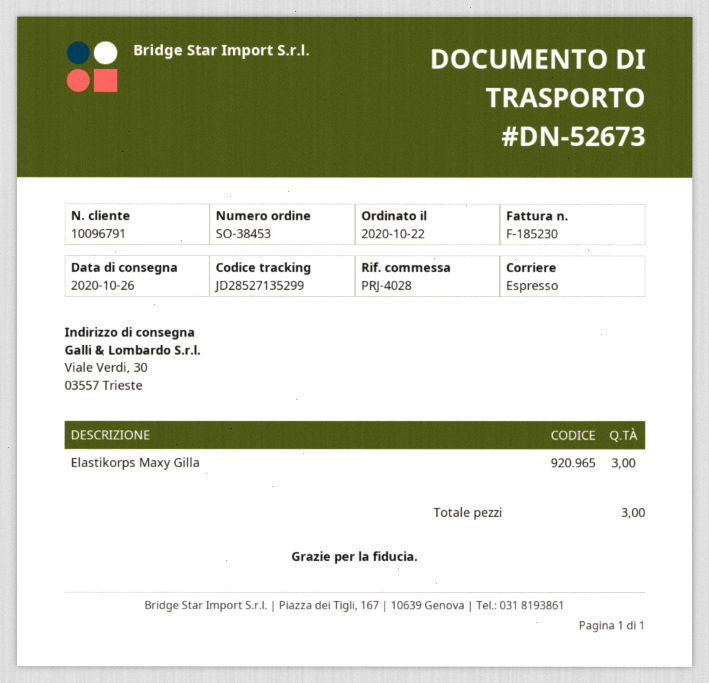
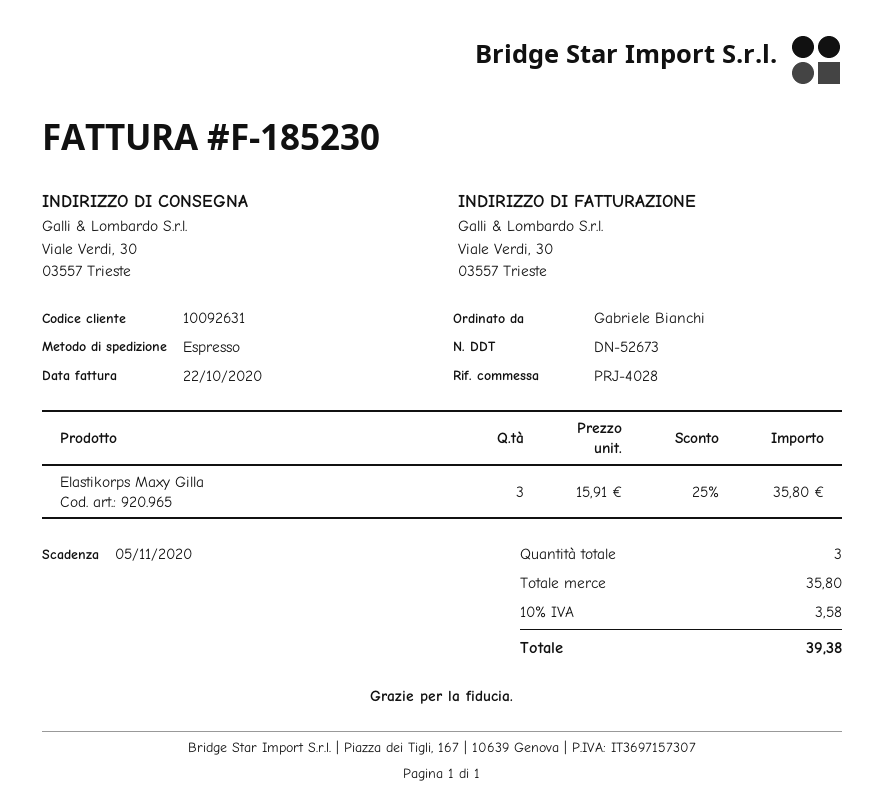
customer number: 10096791 -> 10092631

